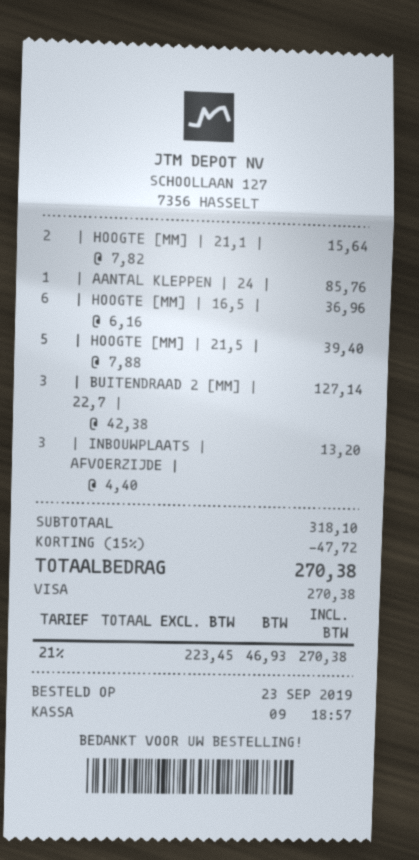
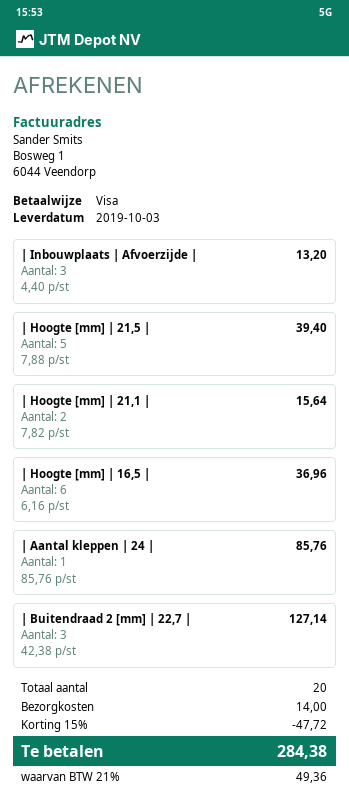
shipping: none -> 14.00
tax: 21% = 46.93 -> 21% = 49.36
total: 270.38 -> 284.38

